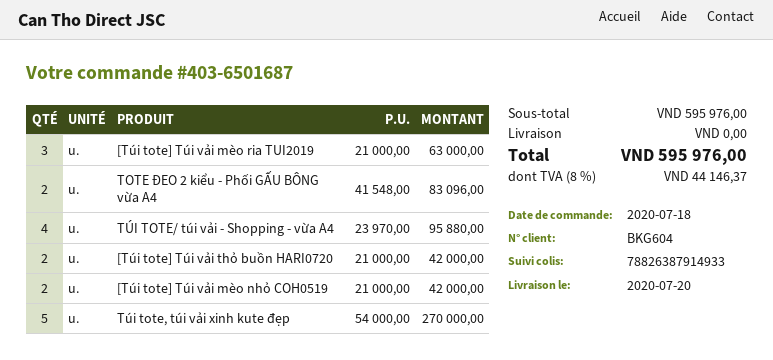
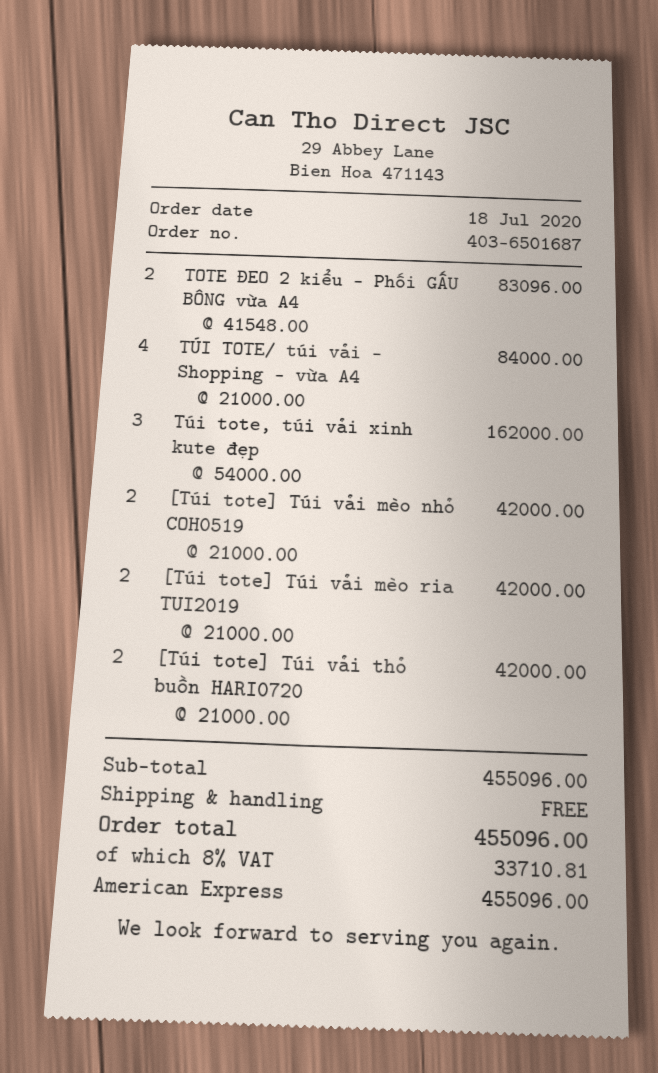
[Túi tote] Túi vải mèo ria TUI2019: 3 x 21000.00 = 63000.00 -> 2 x 21000.00 = 42000.00
TÚI TOTE/ túi vải - Shopping - vừa A4: 4 x 23970.00 = 95880.00 -> 4 x 21000.00 = 84000.00
Túi tote, túi vải xinh kute đẹp: 5 x 54000.00 = 270000.00 -> 3 x 54000.00 = 162000.00
subtotal: 595976.00 -> 455096.00
tax: 8% = 44146.37 -> 8% = 33710.81
total: 595976.00 -> 455096.00

